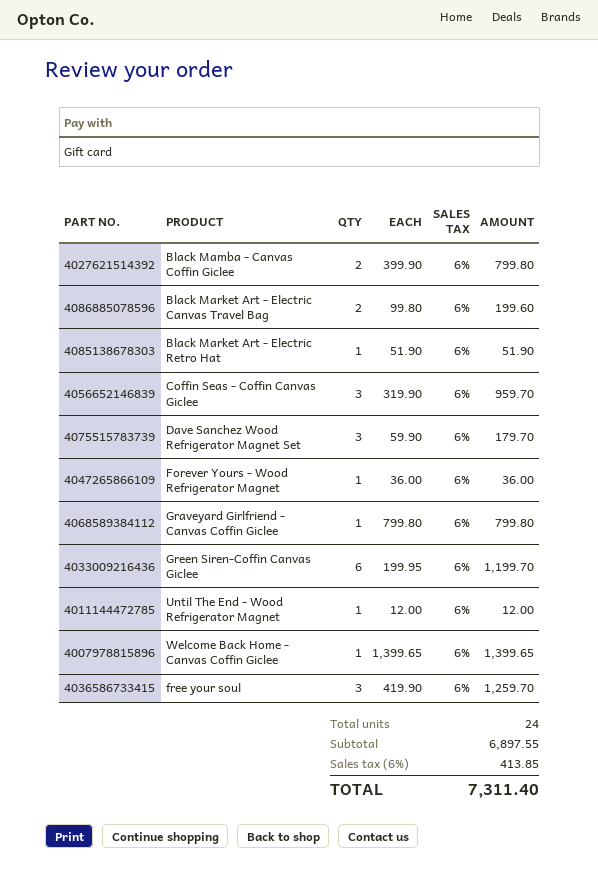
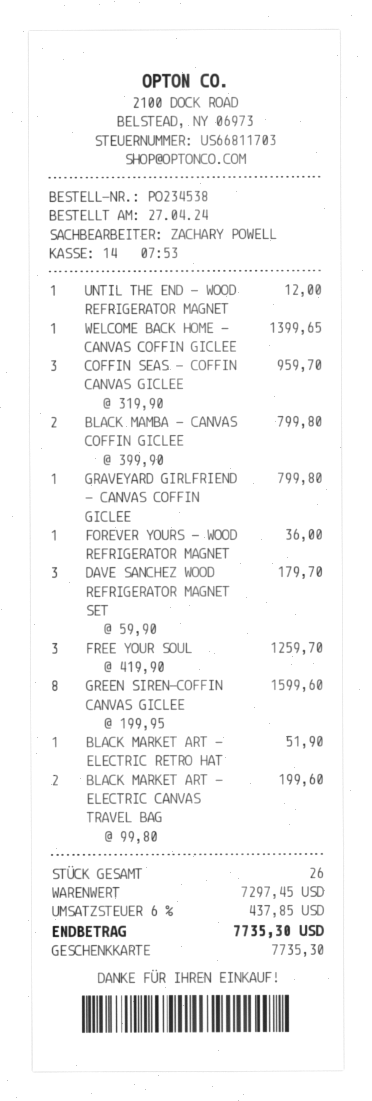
Green Siren-Coffin Canvas Giclee: 6 x 199.95 = 1199.70 -> 8 x 199.95 = 1599.60
total quantity: 24 -> 26
subtotal: 6897.55 -> 7297.45
tax: 6% = 413.85 -> 6% = 437.85
total: 7311.40 -> 7735.30

